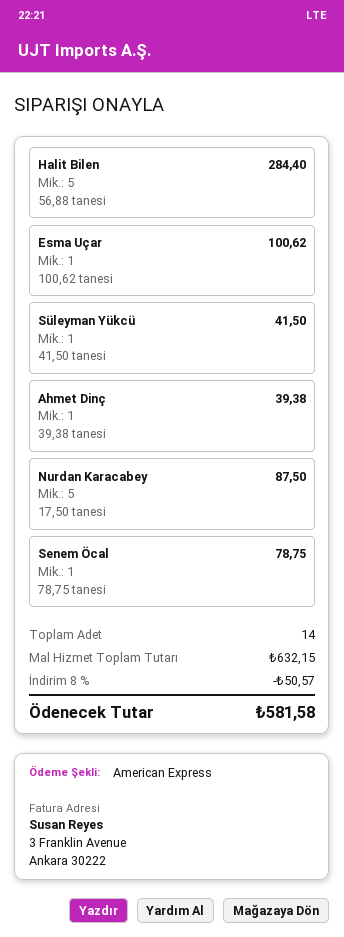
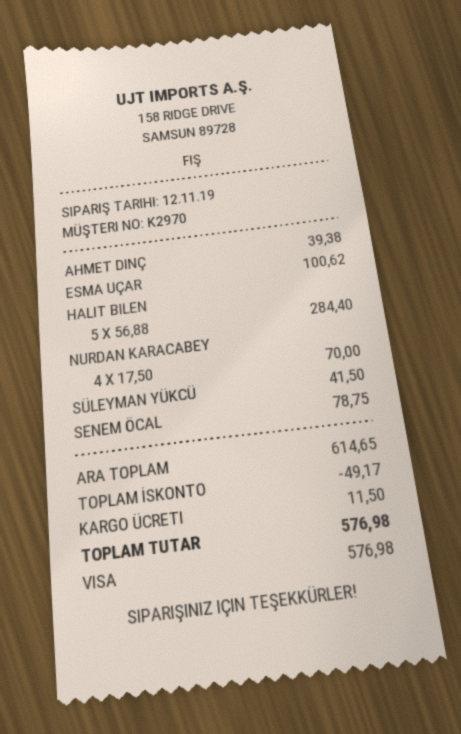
payment method: American Express -> Visa
Nurdan Karacabey: 5 x 17.50 = 87.50 -> 4 x 17.50 = 70.00
subtotal: 632.15 -> 614.65
discount: 50.57 -> 49.17
shipping: none -> 11.50
total: 581.58 -> 576.98

